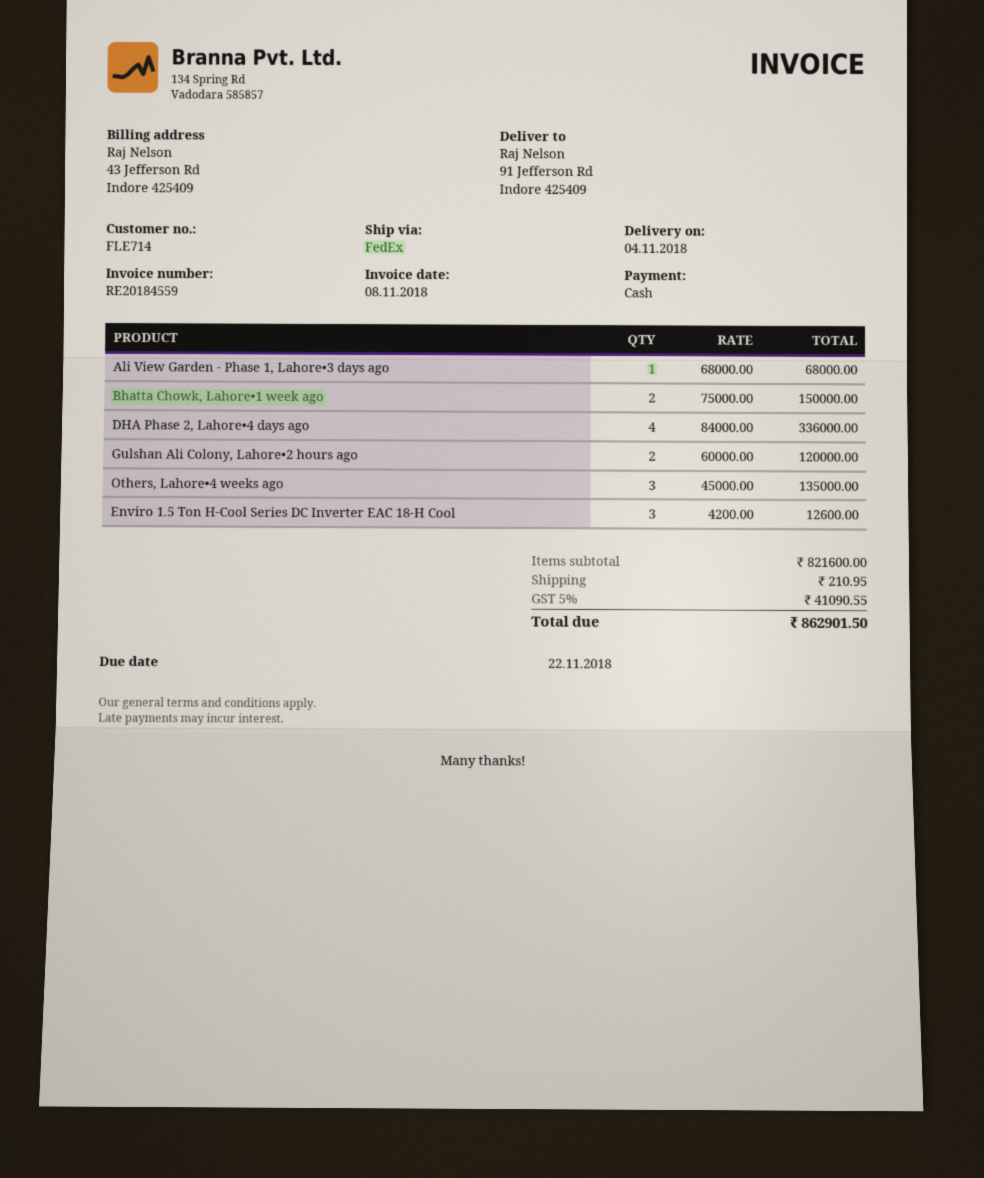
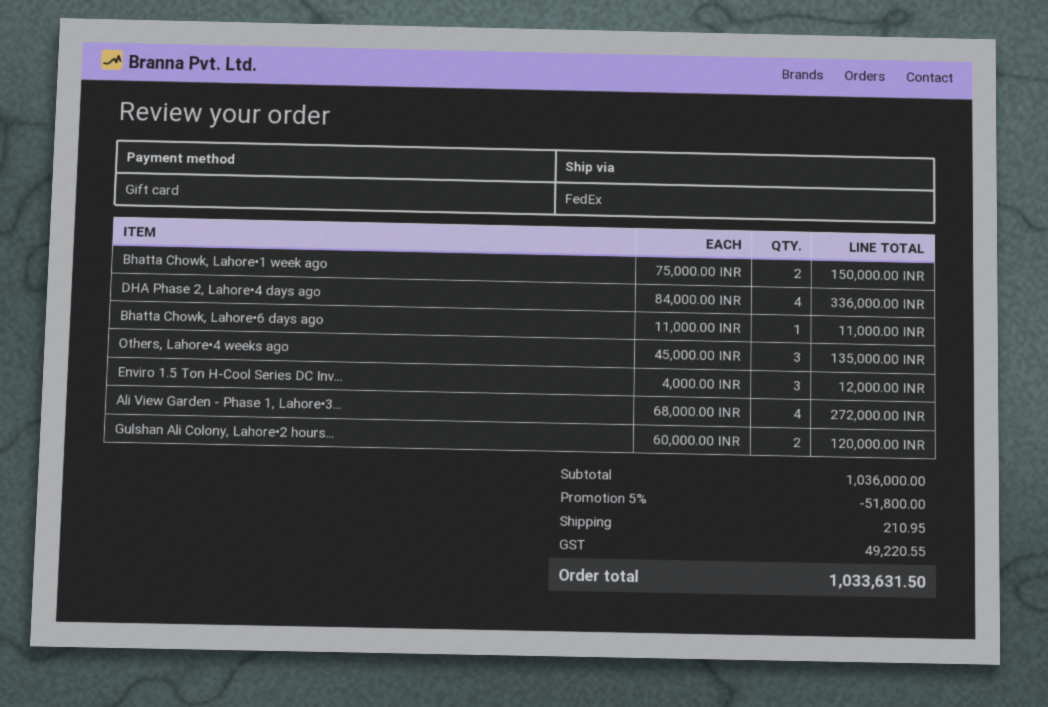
payment method: cash -> gift card
Ali View Garden - Phase 1, Lahore•3 days ago: 1 x 68000.00 = 68000.00 -> 4 x 68000.00 = 272000.00
Enviro 1.5 Ton H-Cool Series DC Inverter EAC 18-H Cool: 3 x 4200.00 = 12600.00 -> 3 x 4000.00 = 12000.00
Bhatta Chowk, Lahore•6 days ago: none -> 1 x 11000.00 = 11000.00
subtotal: 821600.00 -> 1036000.00
discount: none -> 5% = 51800.00
tax: 41090.55 -> 49220.55
total: 862901.50 -> 1033631.50

